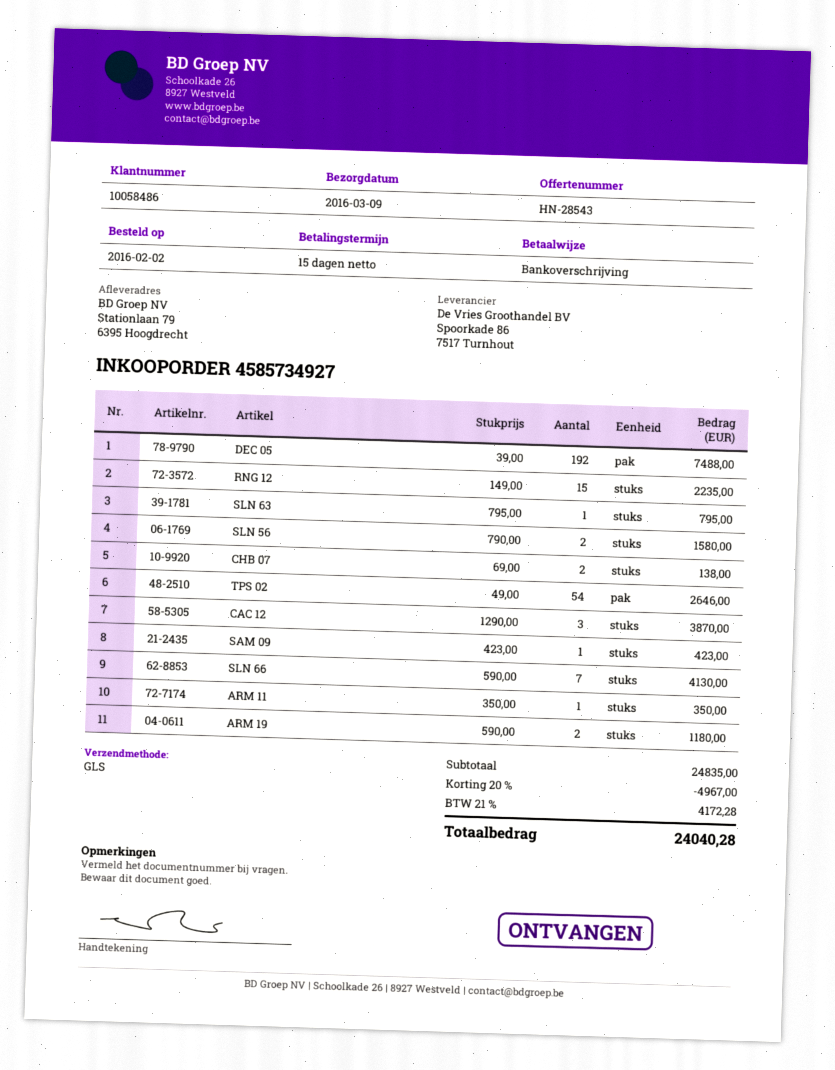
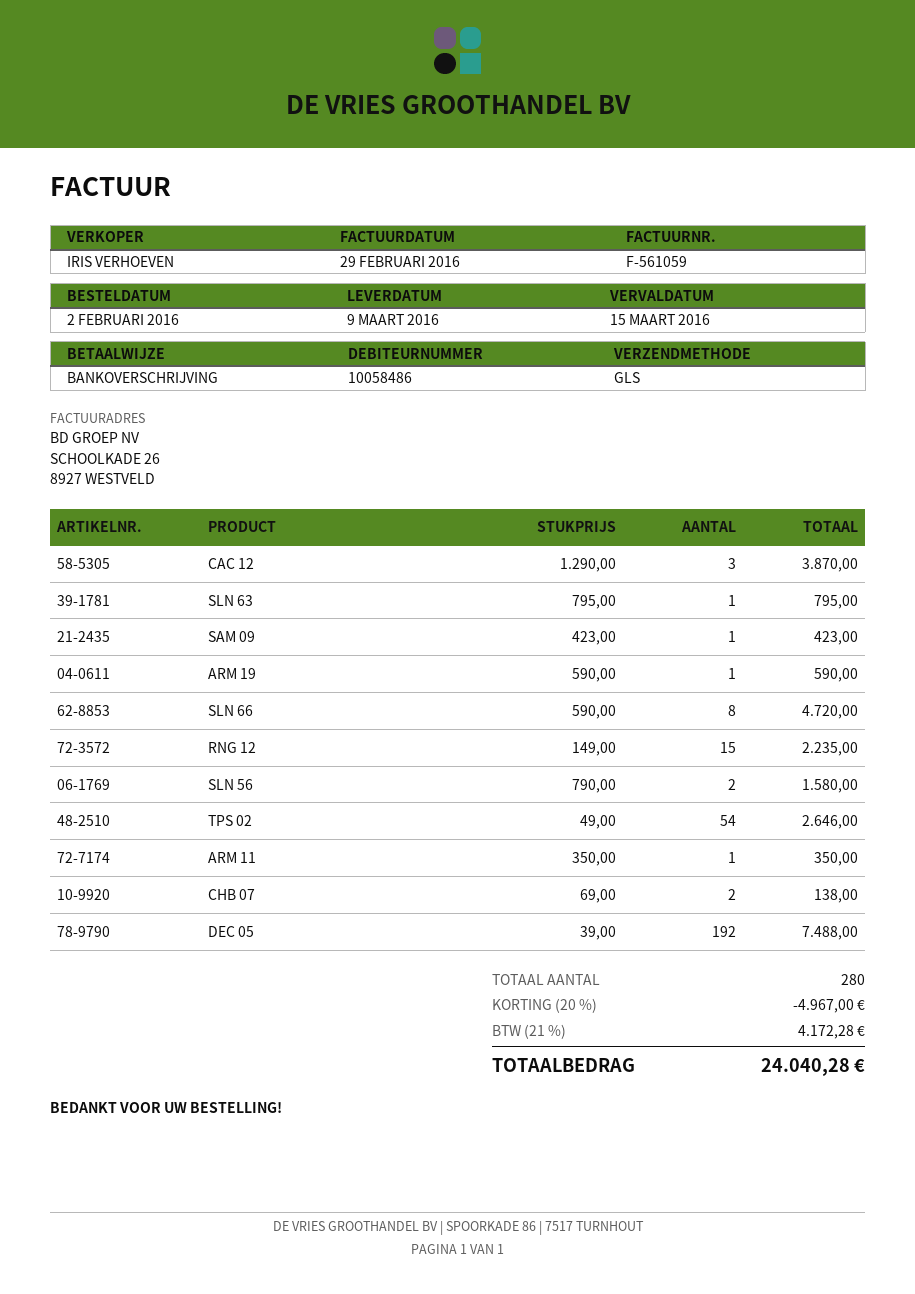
SLN 66: 7 x 590.00 = 4130.00 -> 8 x 590.00 = 4720.00
ARM 19: 2 x 590.00 = 1180.00 -> 1 x 590.00 = 590.00

